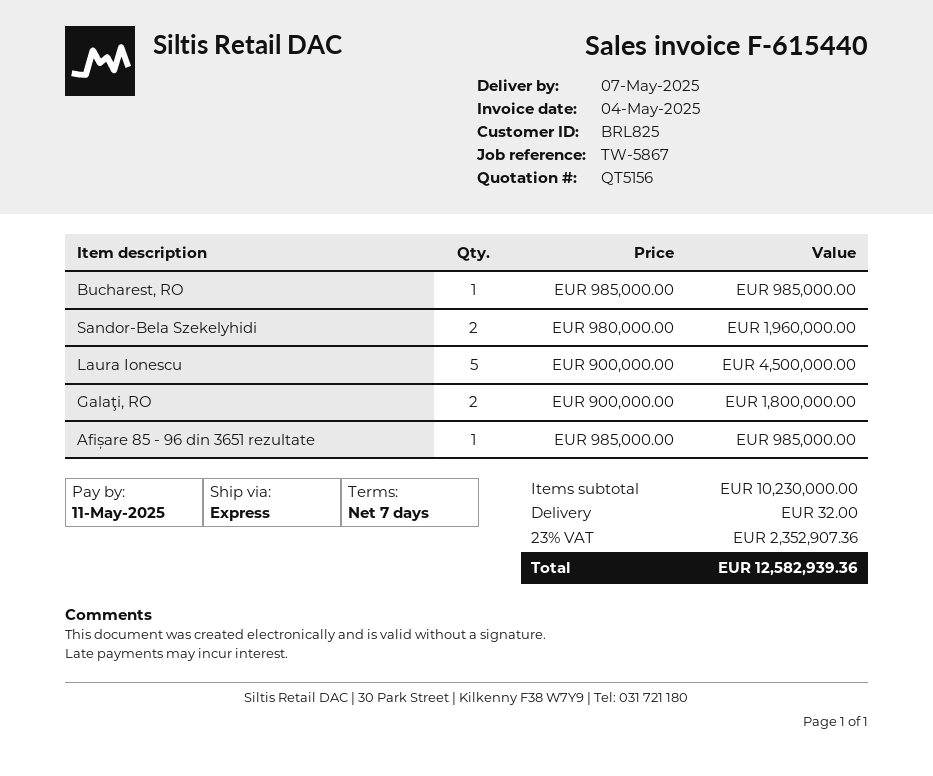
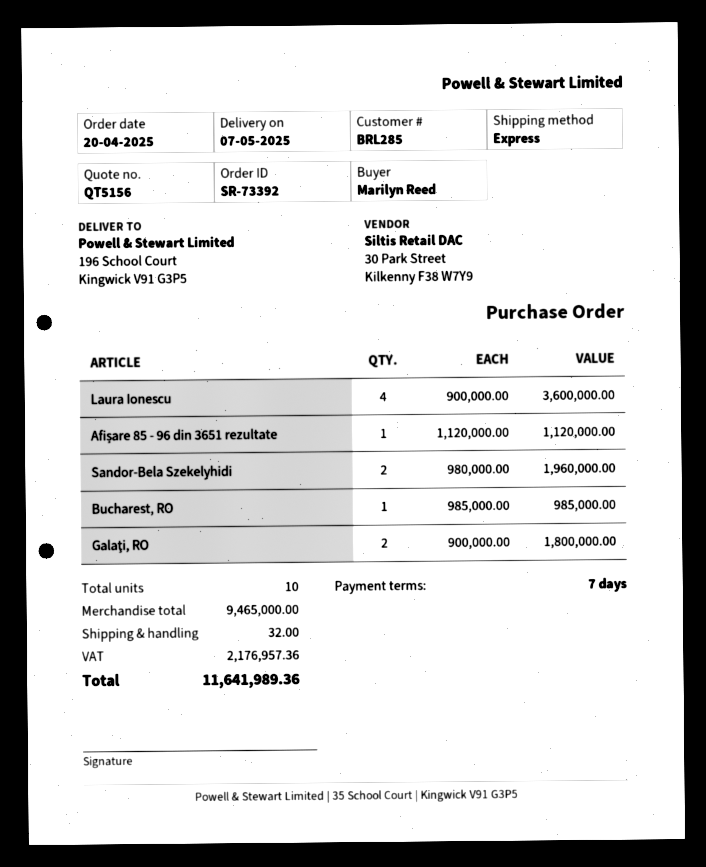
customer number: BRL825 -> BRL285
Laura Ionescu: 5 x 900000.00 = 4500000.00 -> 4 x 900000.00 = 3600000.00
Afișare 85 - 96 din 3651 rezultate: 1 x 985000.00 = 985000.00 -> 1 x 1120000.00 = 1120000.00
subtotal: 10230000.00 -> 9465000.00
tax: 2352907.36 -> 2176957.36
total: 12582939.36 -> 11641989.36

